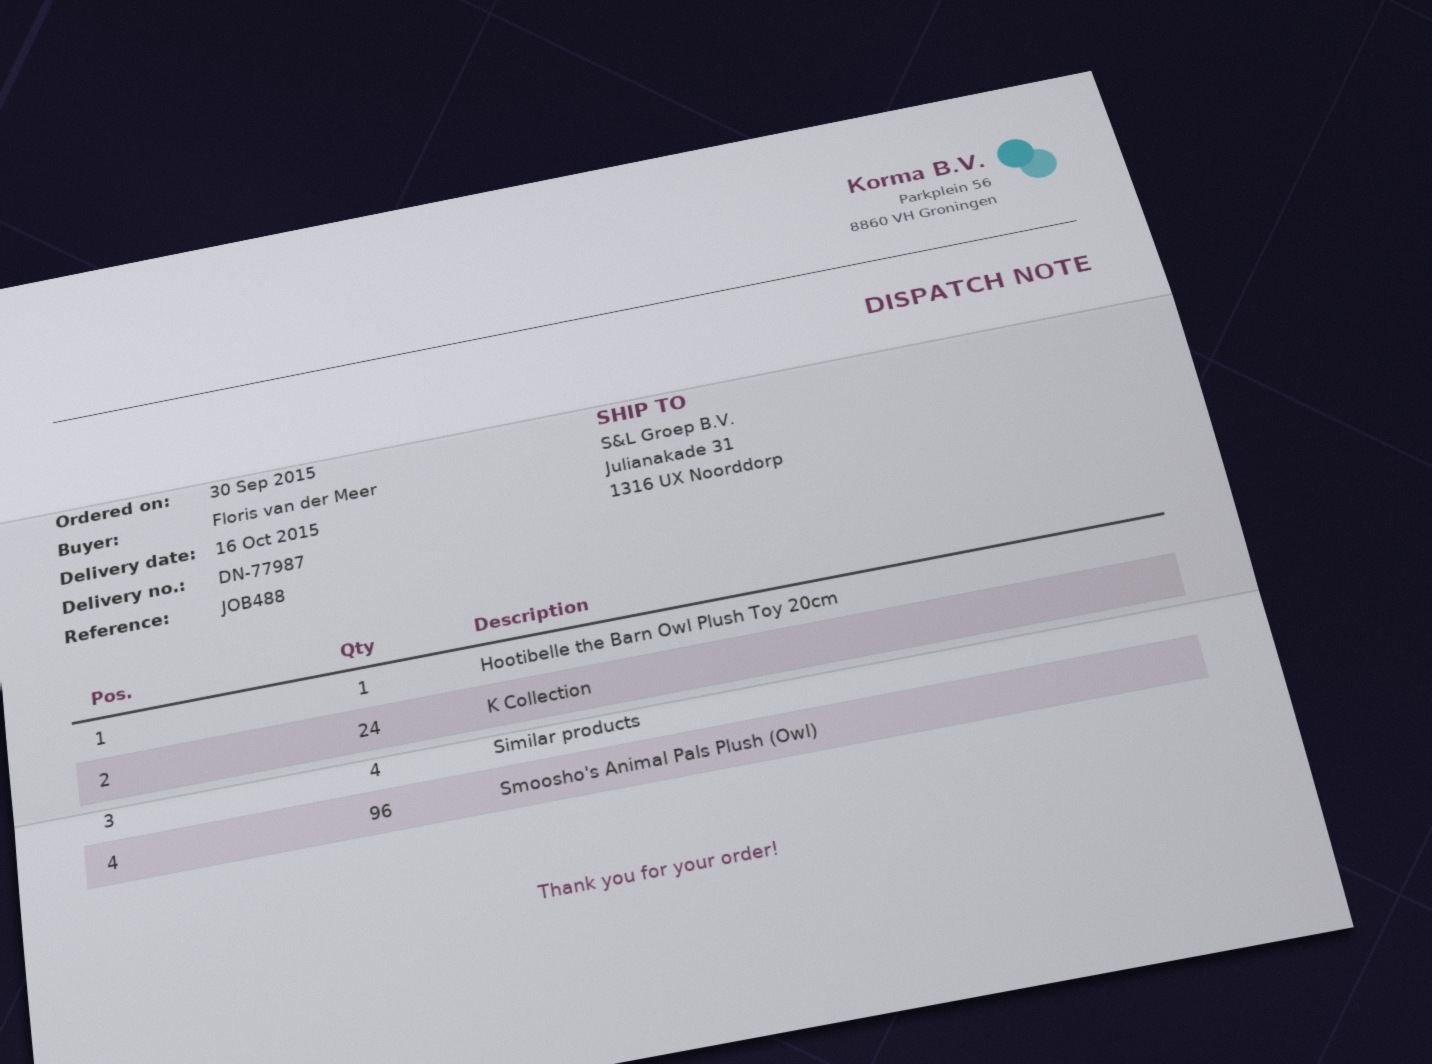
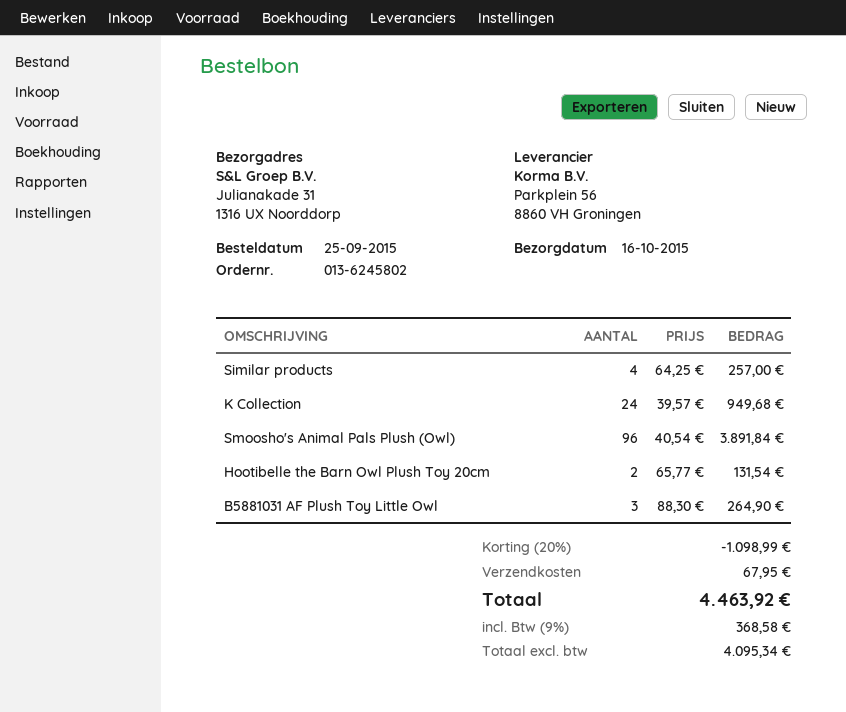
order date: 2015-09-30 -> 2015-09-25
Hootibelle the Barn Owl Plush Toy 20cm: 1 -> 2
B5881031 AF Plush Toy Little Owl: none -> 3

